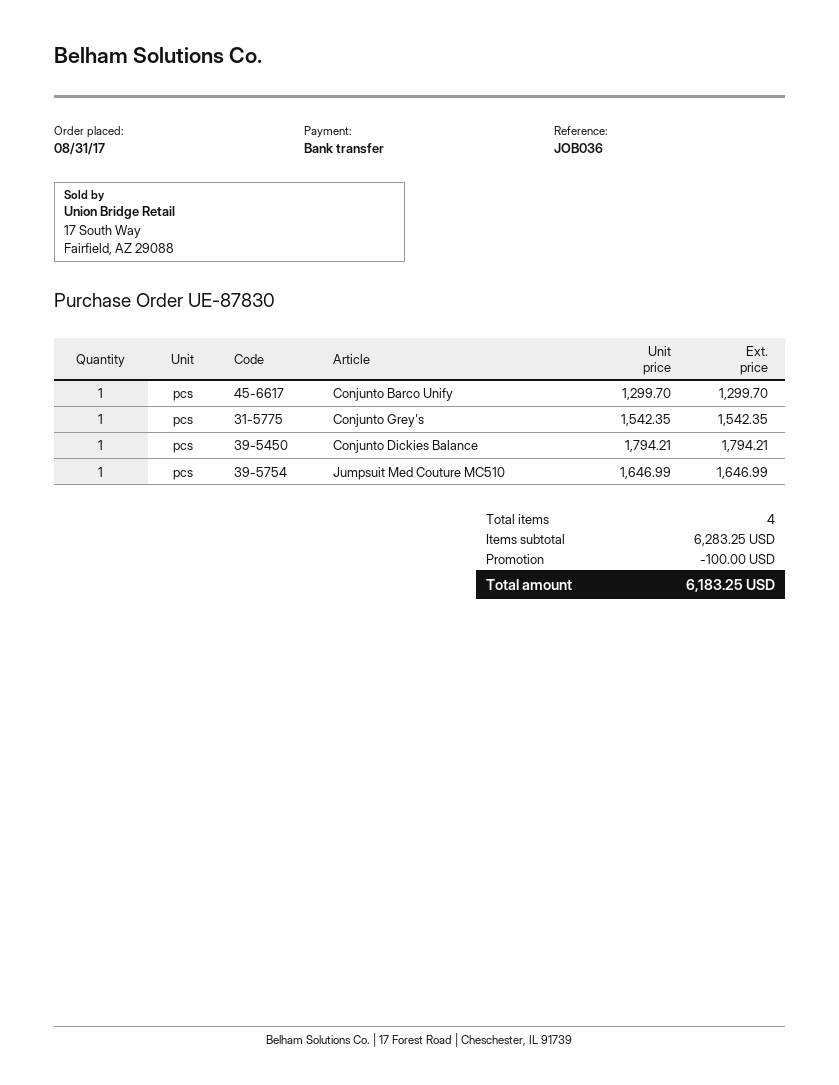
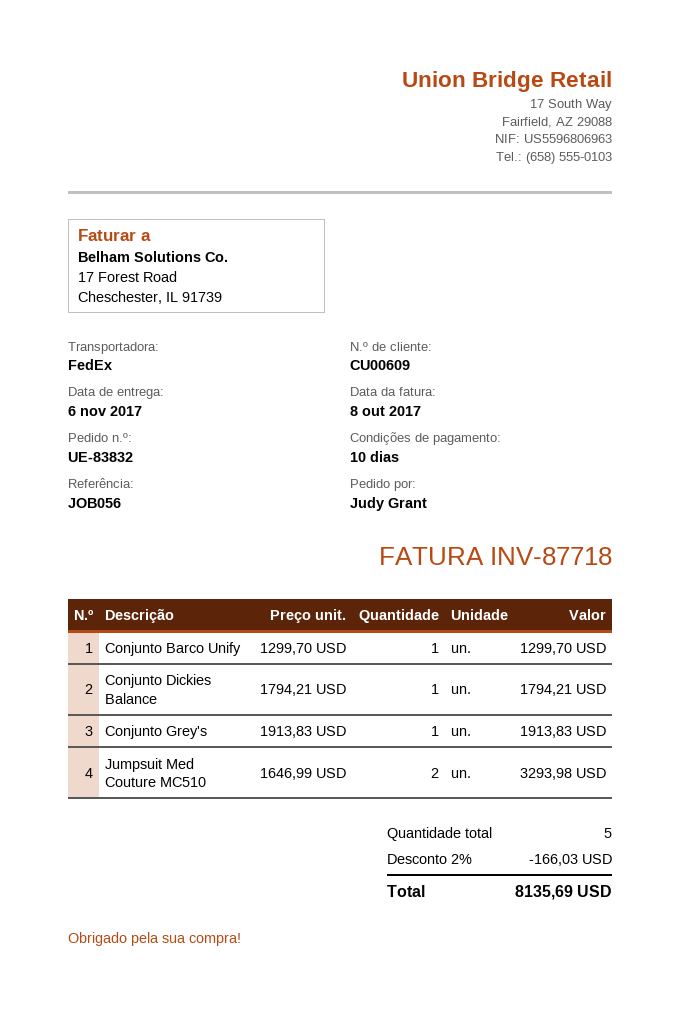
order number: UE-87830 -> UE-83832
reference: JOB036 -> JOB056
Conjunto Grey's: 1 x 1542.35 = 1542.35 -> 1 x 1913.83 = 1913.83
Jumpsuit Med Couture MC510: 1 x 1646.99 = 1646.99 -> 2 x 1646.99 = 3293.98
total quantity: 4 -> 5
discount: 100.00 -> 166.03
total: 6183.25 -> 8135.69

